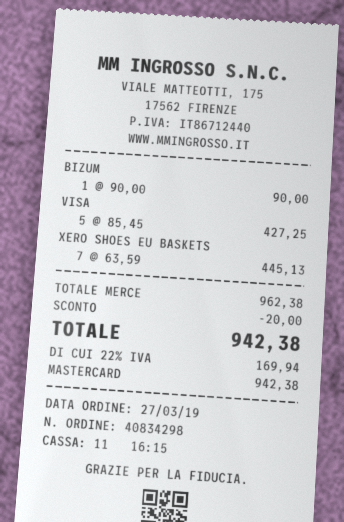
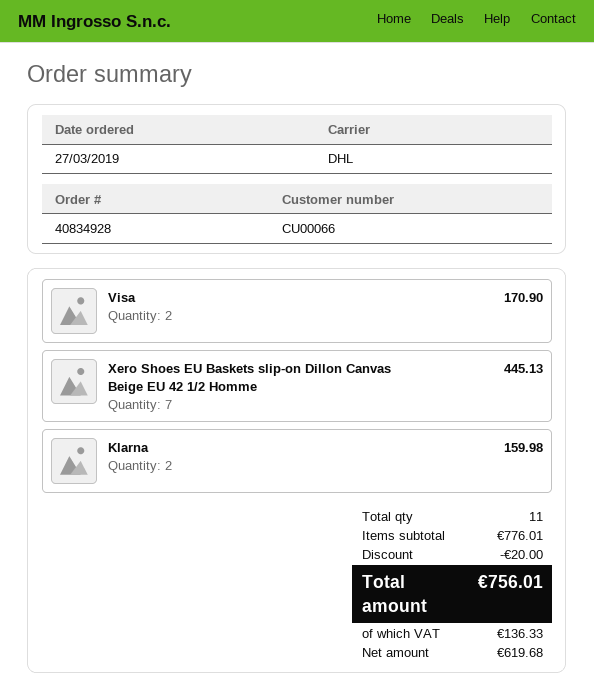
order number: 40834298 -> 40834928
BIZUM: 1 for 90.00 -> none
VISA: 5 for 427.25 -> 2 for 170.90
Klarna: none -> 2 for 159.98
subtotal: 962.38 -> 776.01
tax: 169.94 -> 136.33
total: 942.38 -> 756.01

